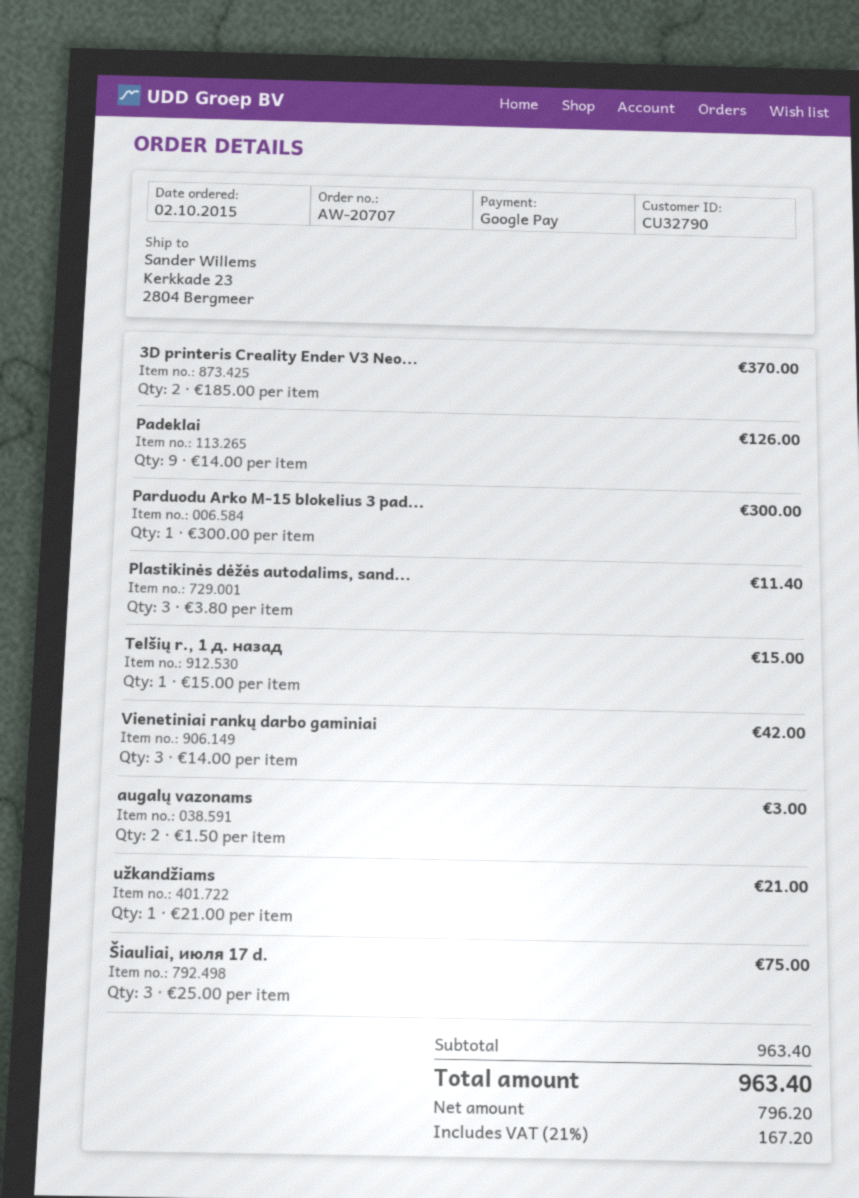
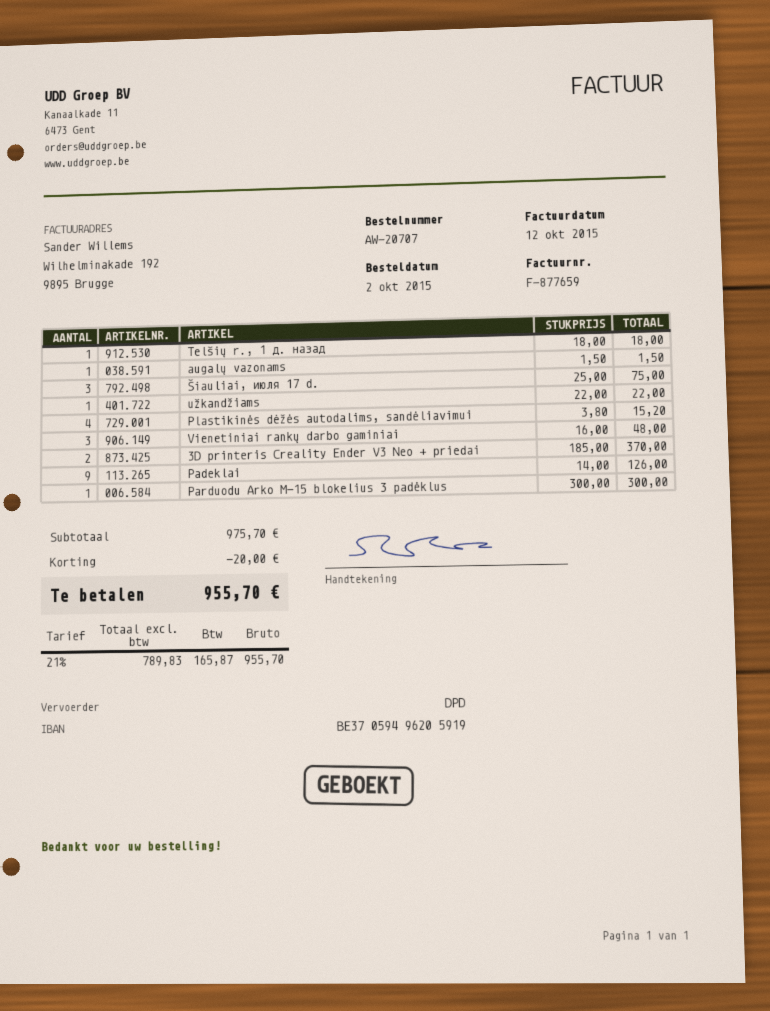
Plastikinės dėžės autodalims, sand...: 3 x 3.80 = 11.40 -> 4 x 3.80 = 15.20
Telšių r., 1 д. назад: 1 x 15.00 = 15.00 -> 1 x 18.00 = 18.00
Vienetiniai rankų darbo gaminiai: 3 x 14.00 = 42.00 -> 3 x 16.00 = 48.00
augalų vazonams: 2 x 1.50 = 3.00 -> 1 x 1.50 = 1.50
užkandžiams: 1 x 21.00 = 21.00 -> 1 x 22.00 = 22.00
subtotal: 963.40 -> 975.70
discount: none -> 20.00
net: 796.20 -> 789.83
tax: 21% = 167.20 -> 21% = 165.87
total: 963.40 -> 955.70

